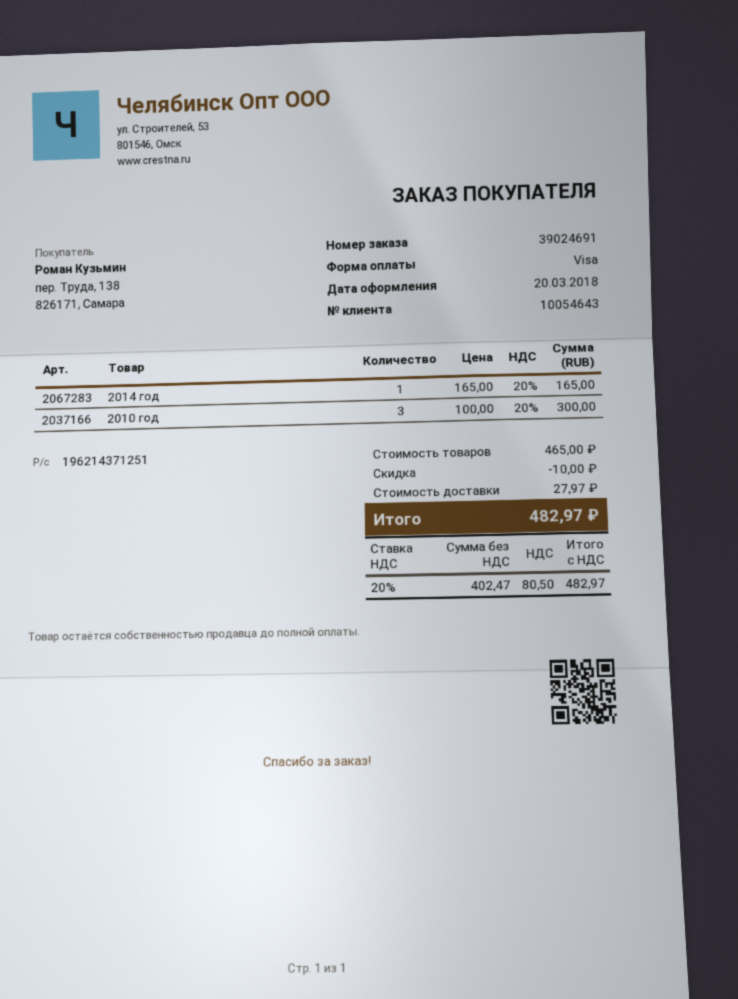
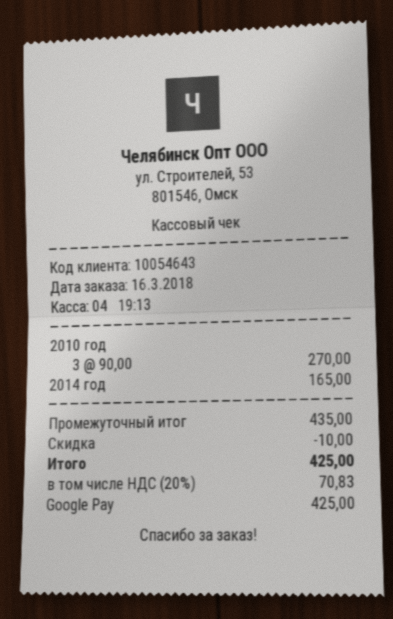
order date: 2018-03-20 -> 2018-03-16
payment method: Visa -> Google Pay
2010 год: 3 x 100.00 = 300.00 -> 3 x 90.00 = 270.00
subtotal: 465.00 -> 435.00
shipping: 27.97 -> none
tax: 20% = 80.50 -> 20% = 70.83
total: 482.97 -> 425.00

